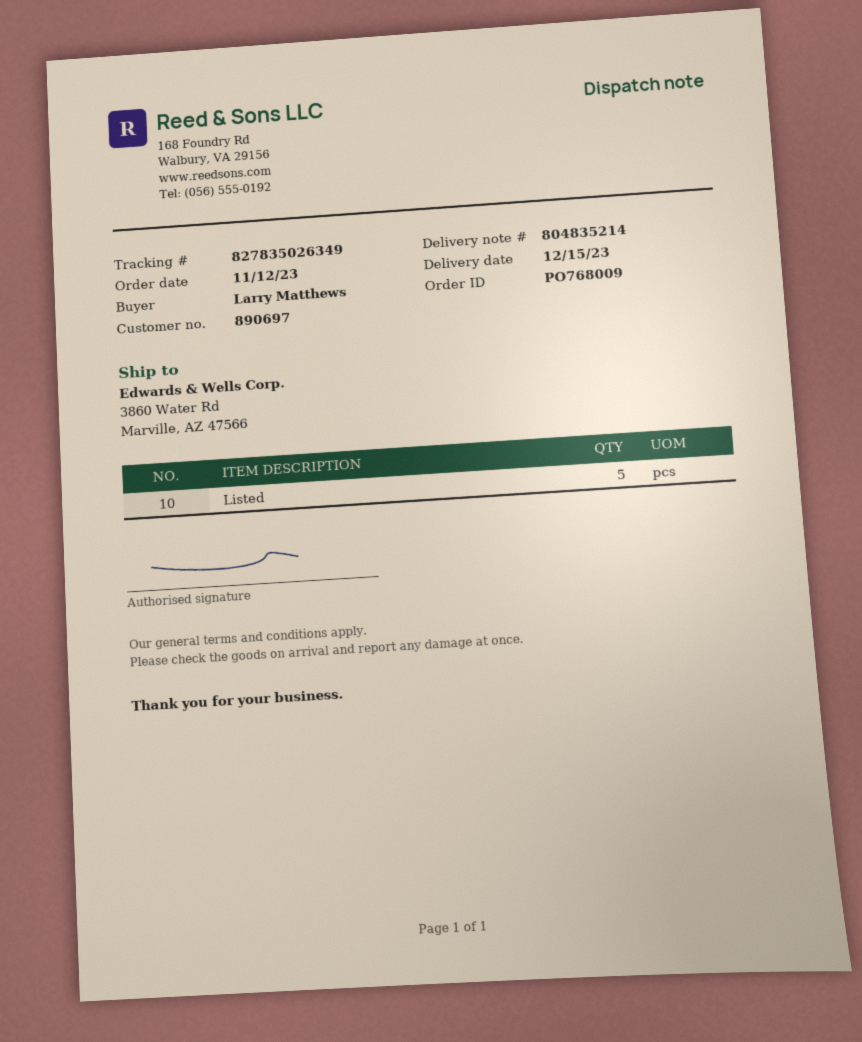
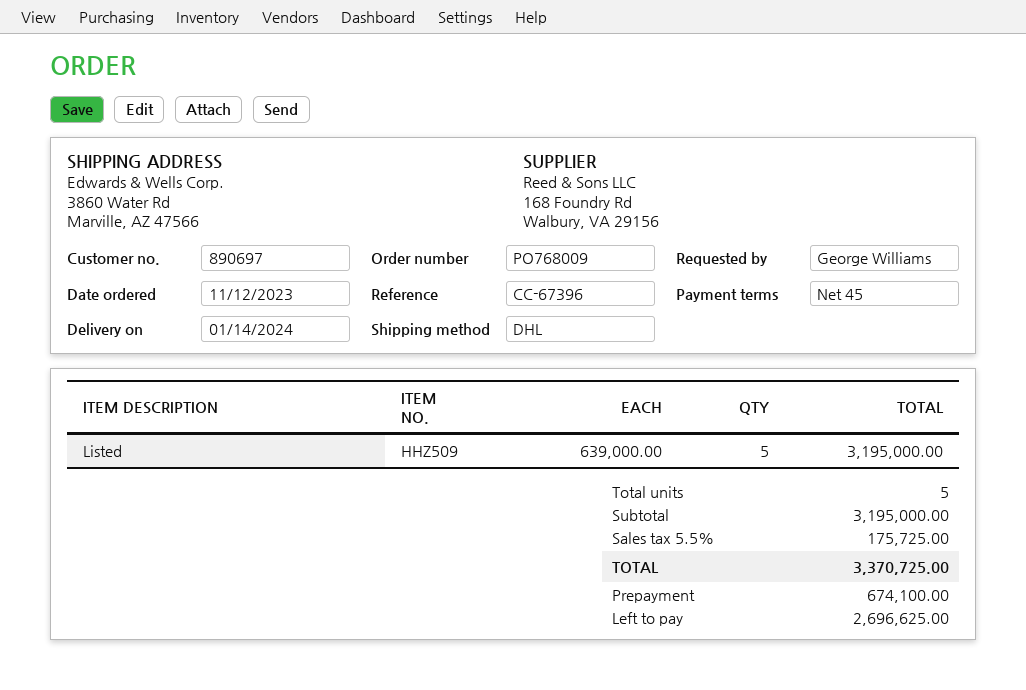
delivery date: 2023-12-15 -> 2024-01-14
ordered by: Larry Matthews -> George Williams

